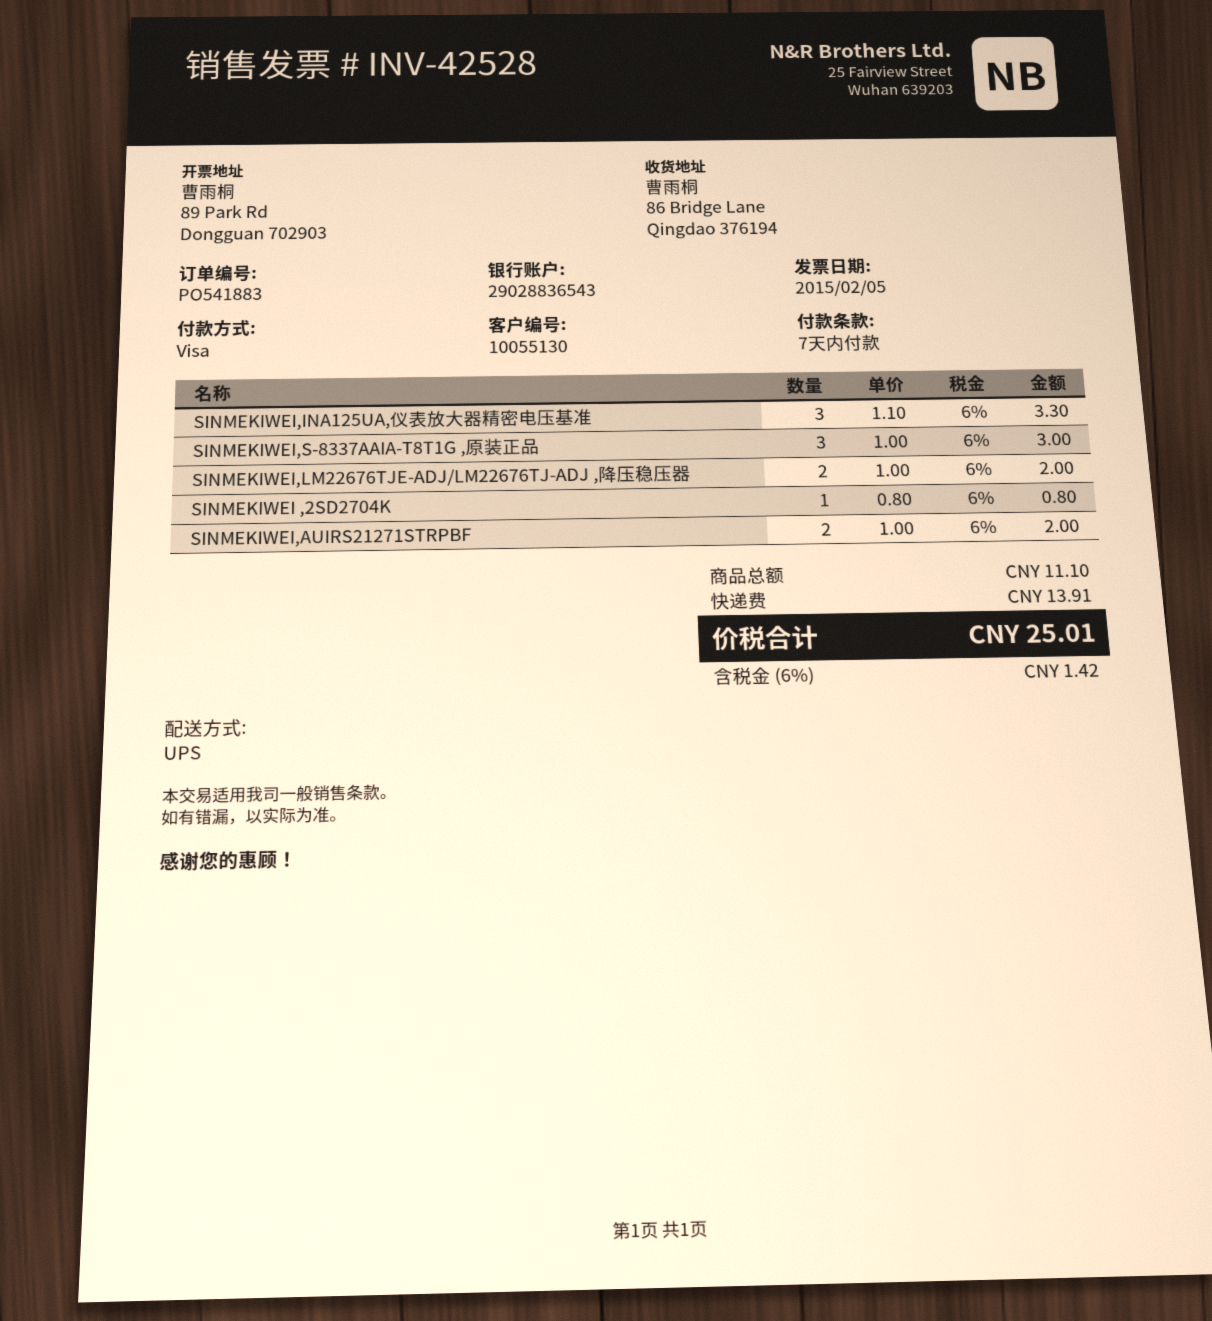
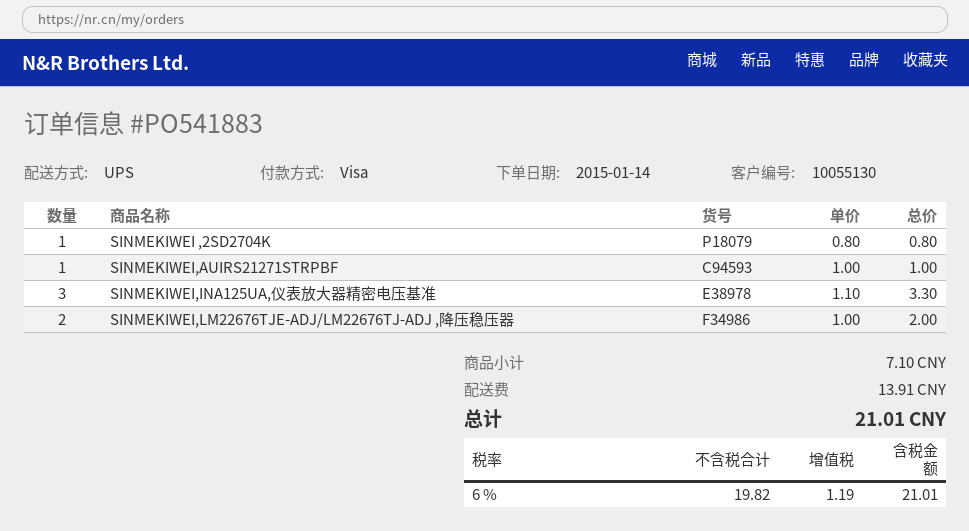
SINMEKIWEI,S-8337AAIA-T8T1G ,原装正品: 3 x 1.00 = 3.00 -> none
SINMEKIWEI,AUIRS21271STRPBF: 2 x 1.00 = 2.00 -> 1 x 1.00 = 1.00
subtotal: 11.10 -> 7.10
tax: 6% = 1.42 -> 6% = 1.19
total: 25.01 -> 21.01

